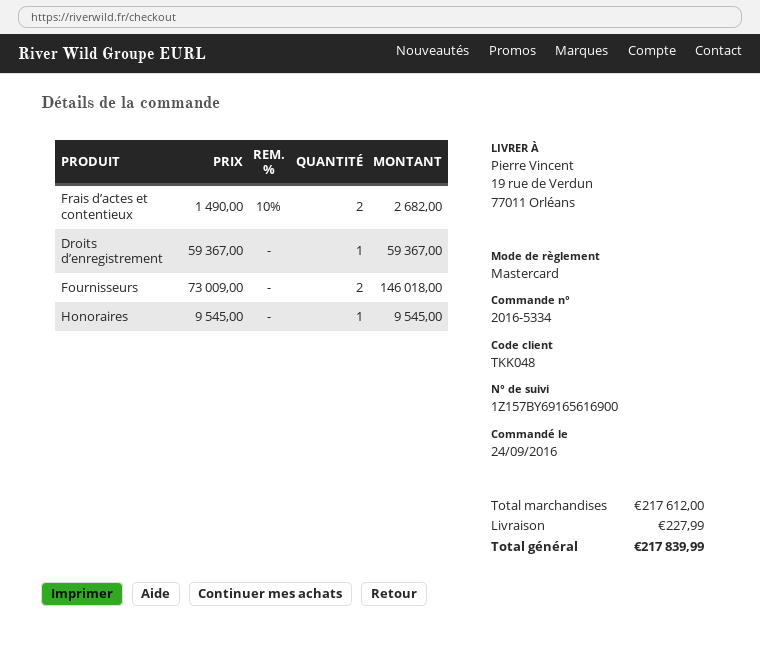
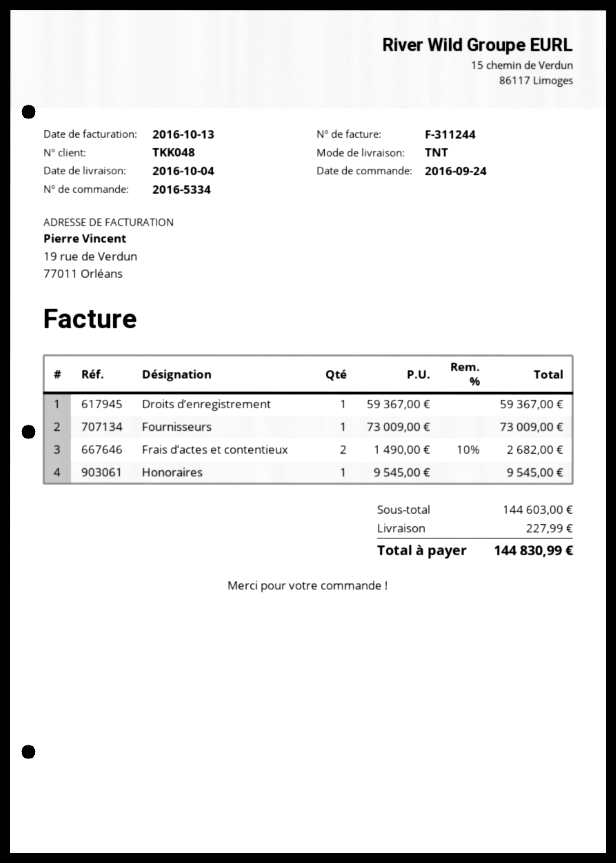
Fournisseurs: 2 x 73009.00 = 146018.00 -> 1 x 73009.00 = 73009.00
subtotal: 217612.00 -> 144603.00
total: 217839.99 -> 144830.99

